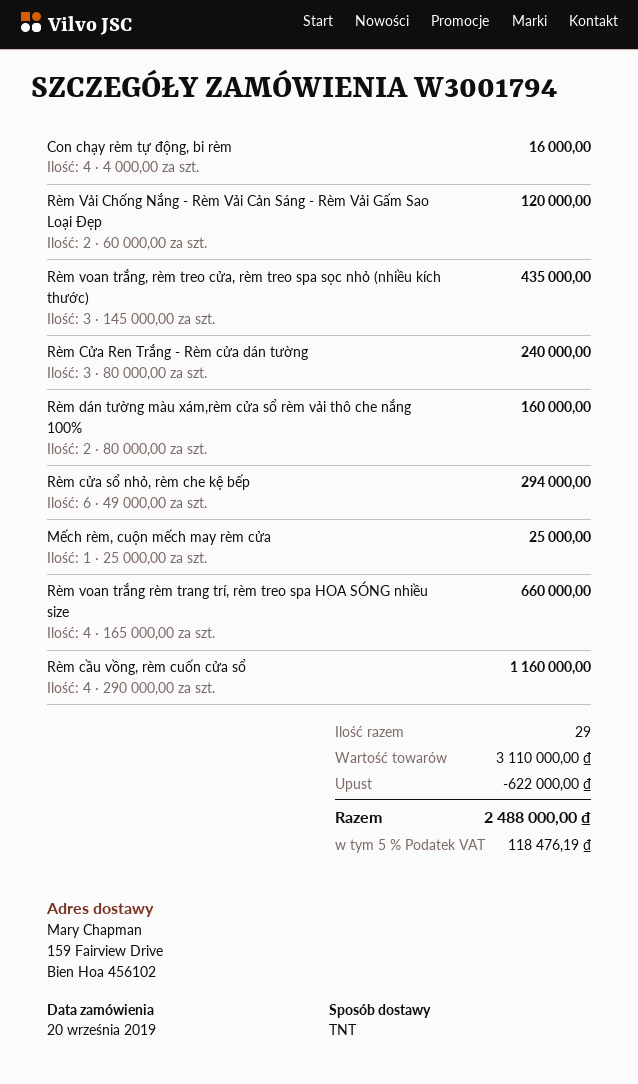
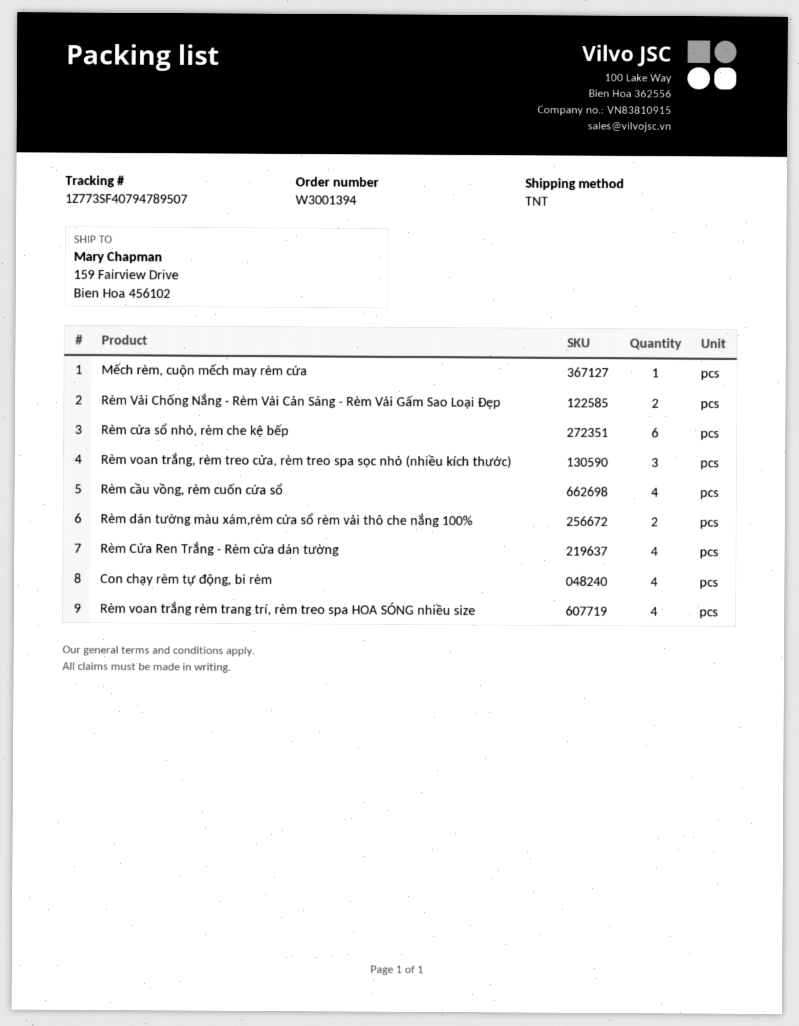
order number: W3001794 -> W3001394
Rèm Cửa Ren Trắng - Rèm cửa dán tường: 3 -> 4

